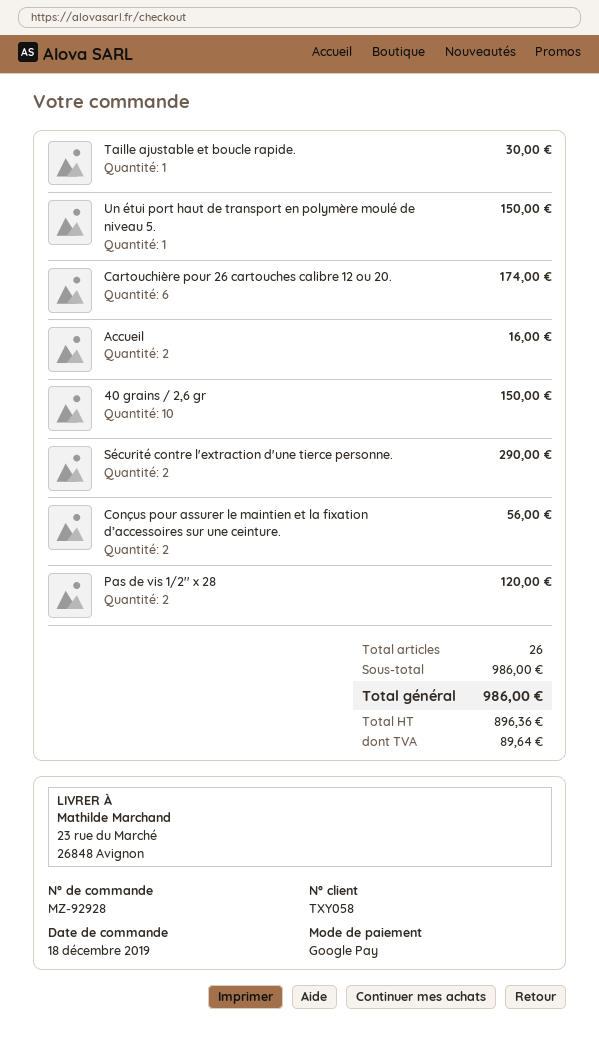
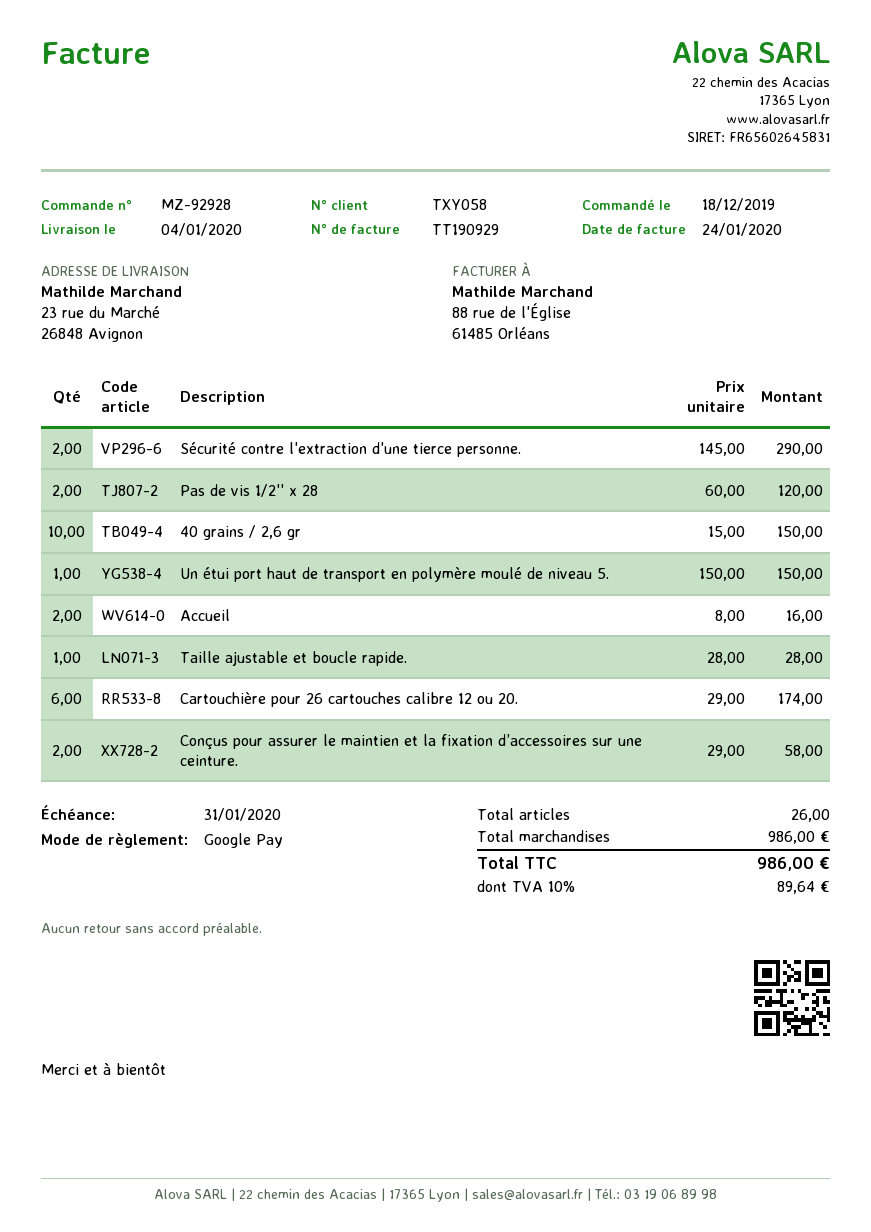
Taille ajustable et boucle rapide.: 1 for 30.00 -> 1 for 28.00
Conçus pour assurer le maintien et la fixation d’accessoires sur une ceinture.: 2 for 56.00 -> 2 for 58.00

